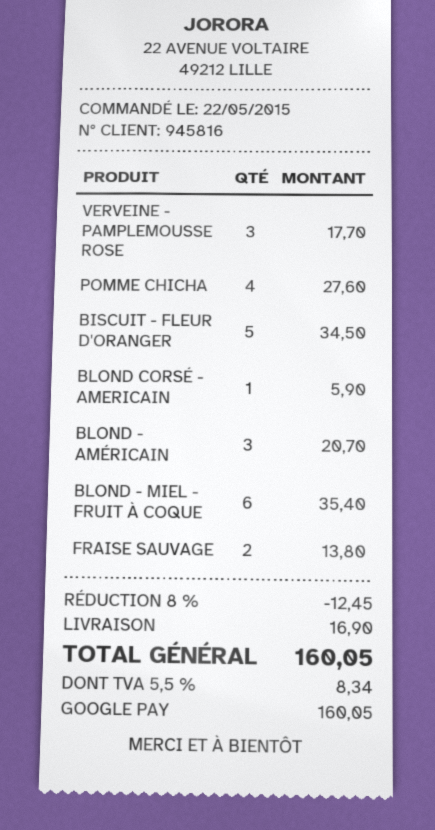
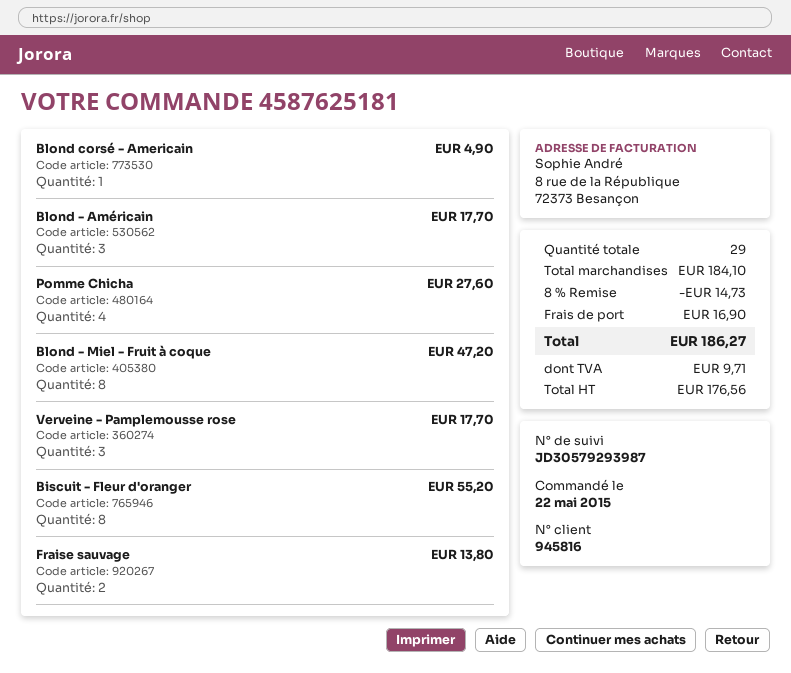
BISCUIT - FLEUR D'ORANGER: 5 for 34.50 -> 8 for 55.20
BLOND CORSÉ - AMERICAIN: 1 for 5.90 -> 1 for 4.90
BLOND - AMÉRICAIN: 3 for 20.70 -> 3 for 17.70
BLOND - MIEL - FRUIT À COQUE: 6 for 35.40 -> 8 for 47.20
discount: 8% = 12.45 -> 8% = 14.73
tax: 8.34 -> 9.71
total: 160.05 -> 186.27

